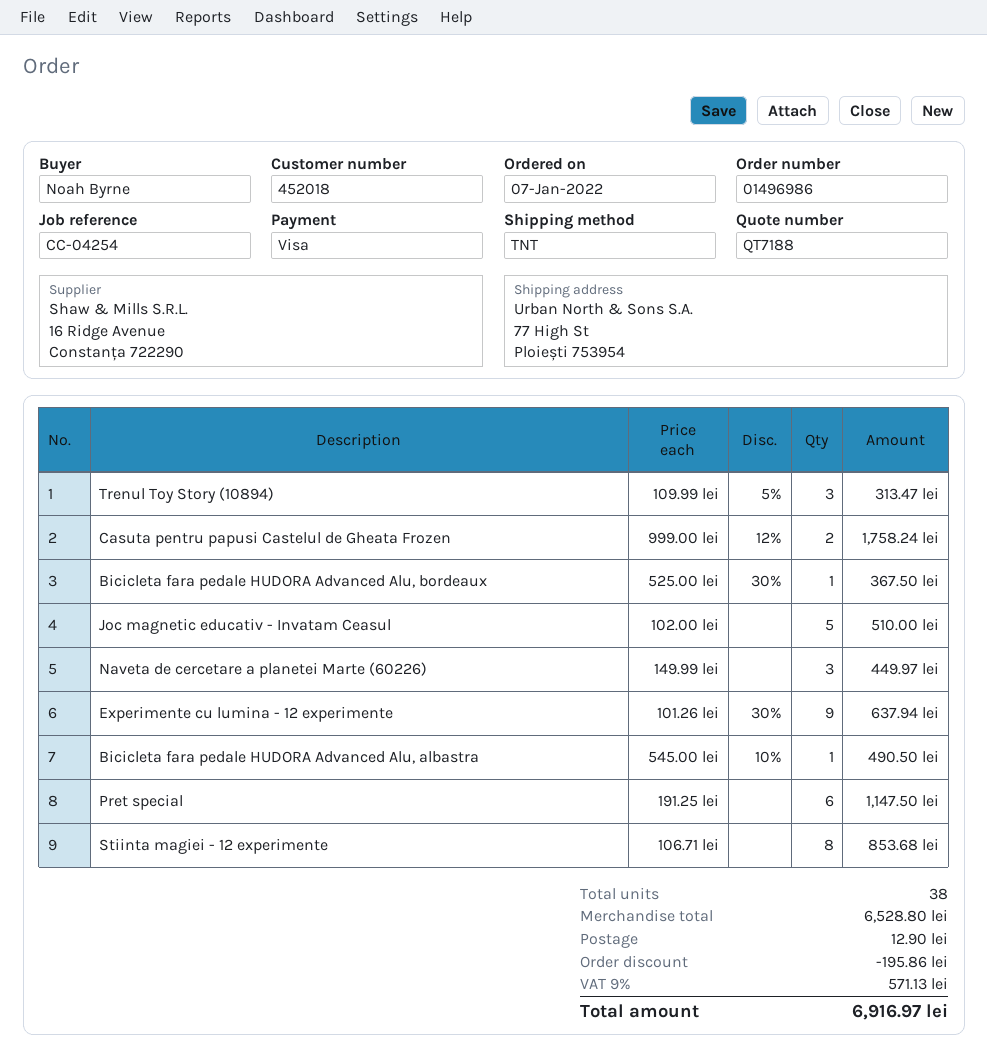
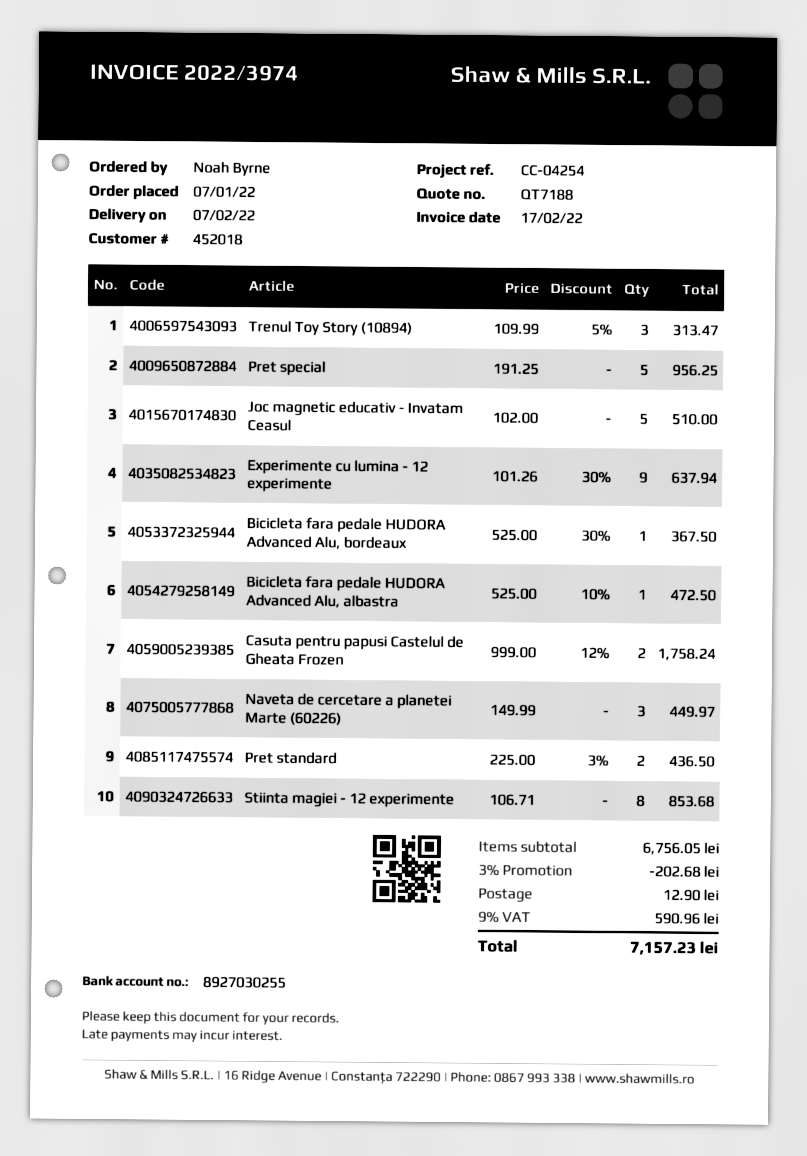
Bicicleta fara pedale HUDORA Advanced Alu, albastra: 1 x 545.00 - 10% = 490.50 -> 1 x 525.00 - 10% = 472.50
Pret special: 6 x 191.25 = 1147.50 -> 5 x 191.25 = 956.25
Pret standard: none -> 2 x 225.00 - 3% = 436.50
subtotal: 6528.80 -> 6756.05
discount: 195.86 -> 202.68
tax: 9% = 571.13 -> 9% = 590.96
total: 6916.97 -> 7157.23

